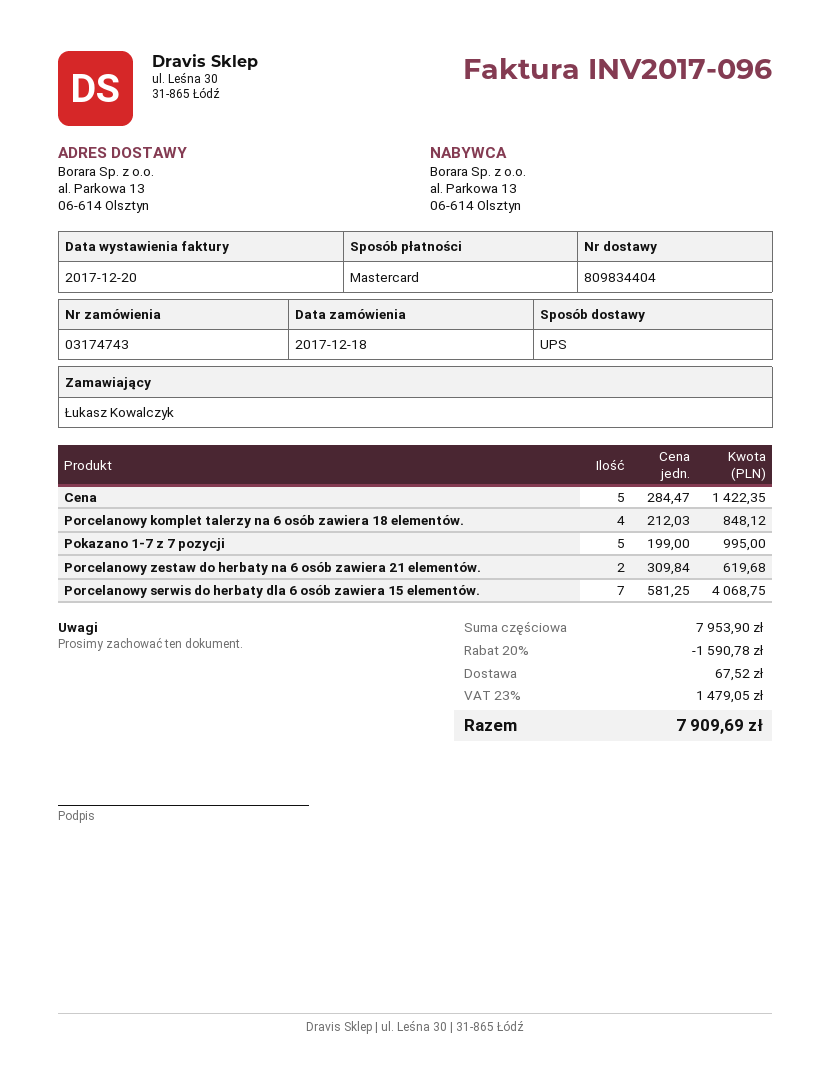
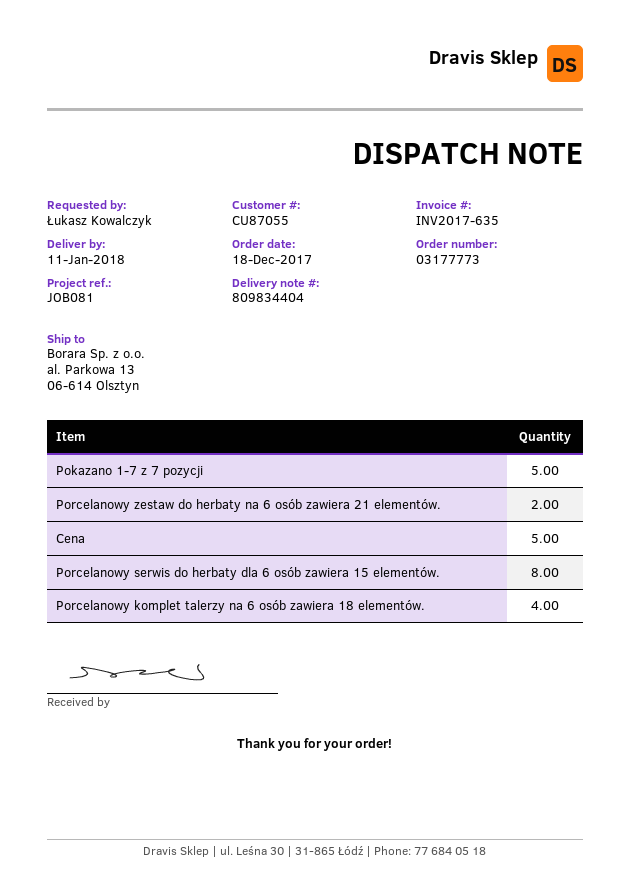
order number: 03174743 -> 03177773
invoice number: INV2017-096 -> INV2017-635
Porcelanowy serwis do herbaty dla 6 osób zawiera 15 elementów.: 7 -> 8

